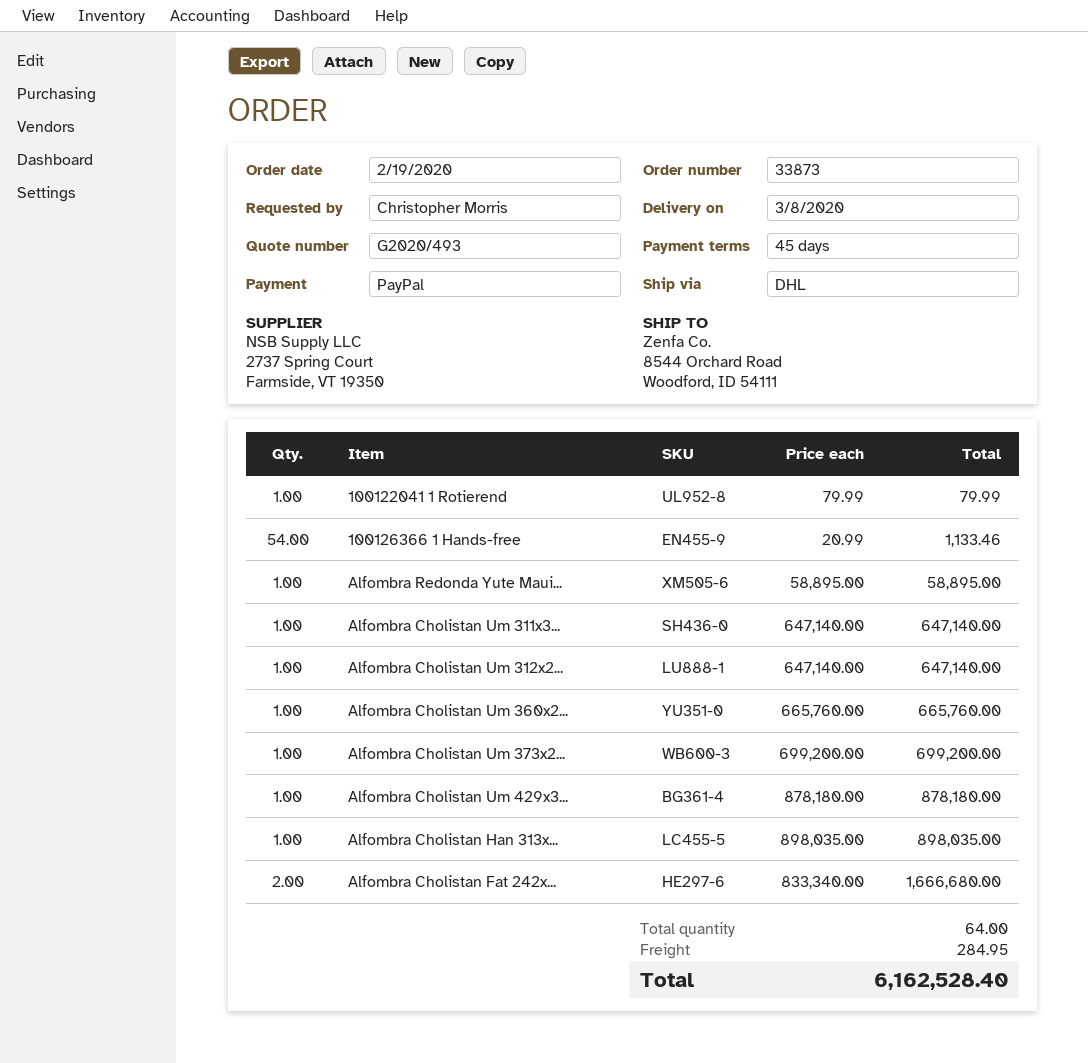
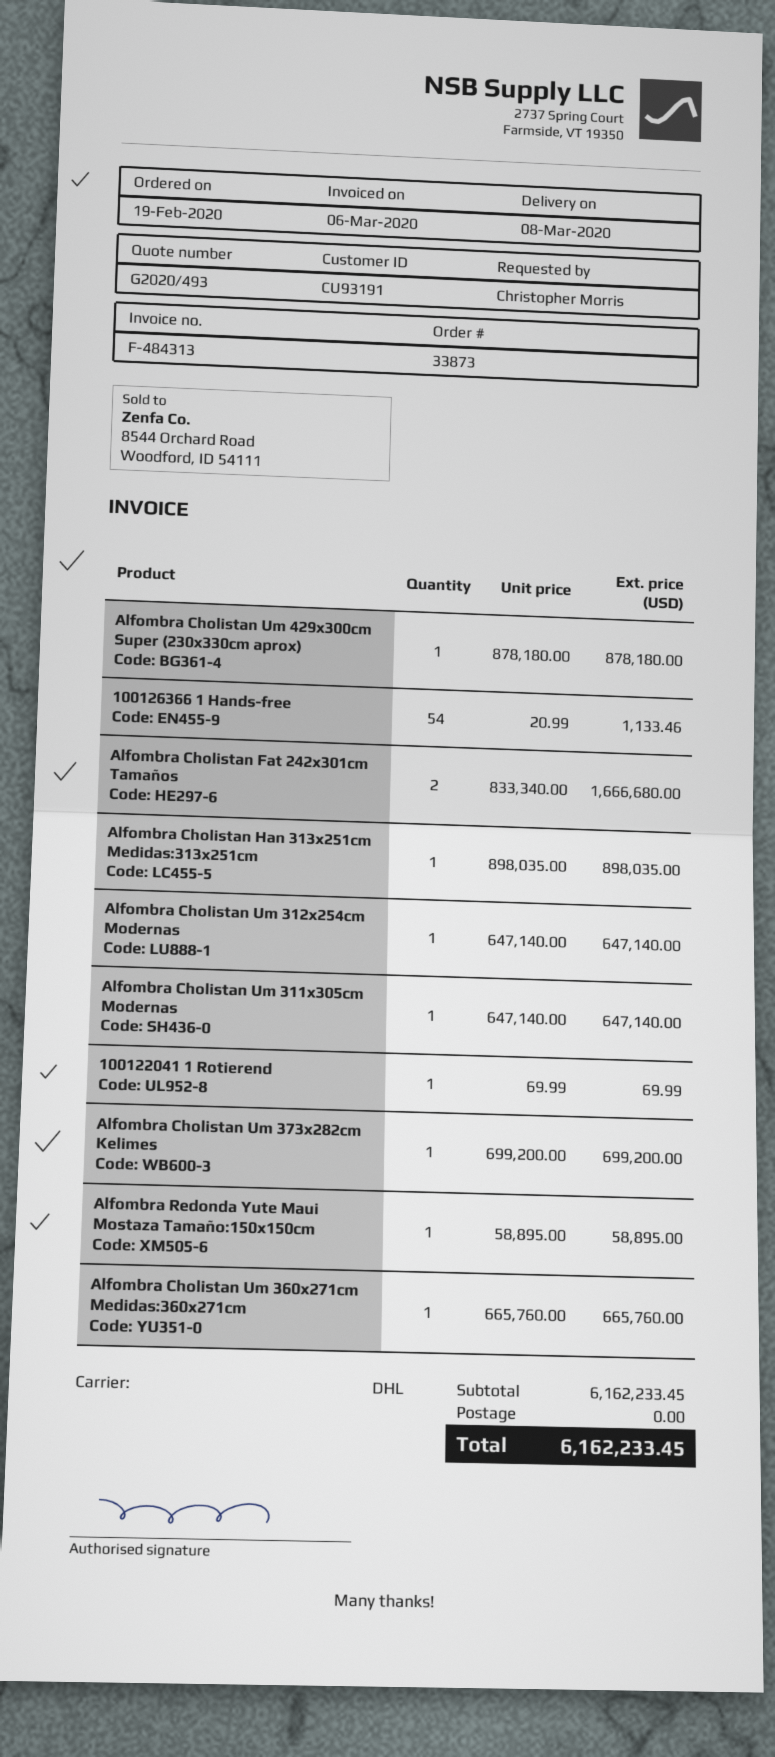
100122041 1 Rotierend: 1 x 79.99 = 79.99 -> 1 x 69.99 = 69.99
shipping: 284.95 -> 0.00
total: 6162528.40 -> 6162233.45

